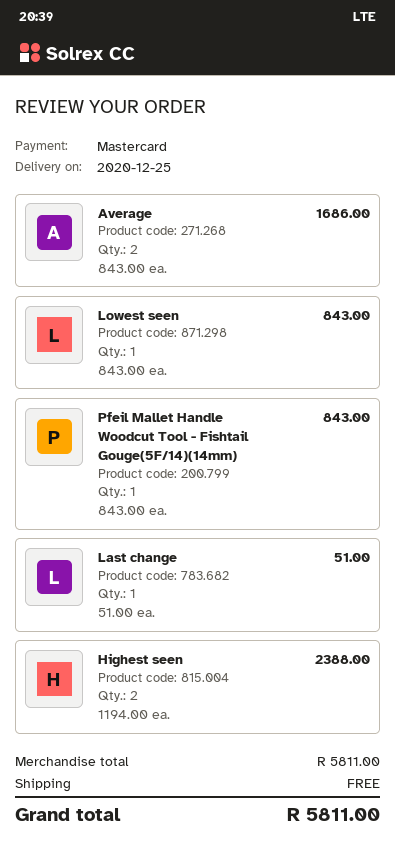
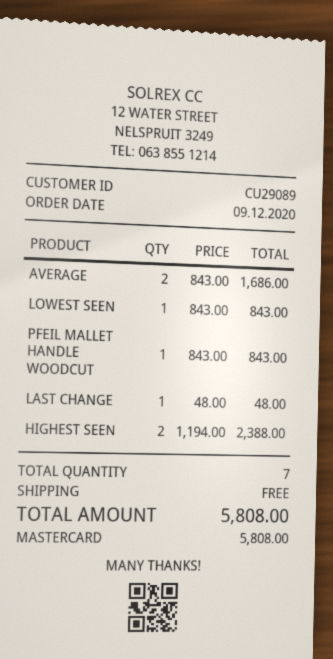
Last change: 1 x 51.00 = 51.00 -> 1 x 48.00 = 48.00
total: 5811.00 -> 5808.00

